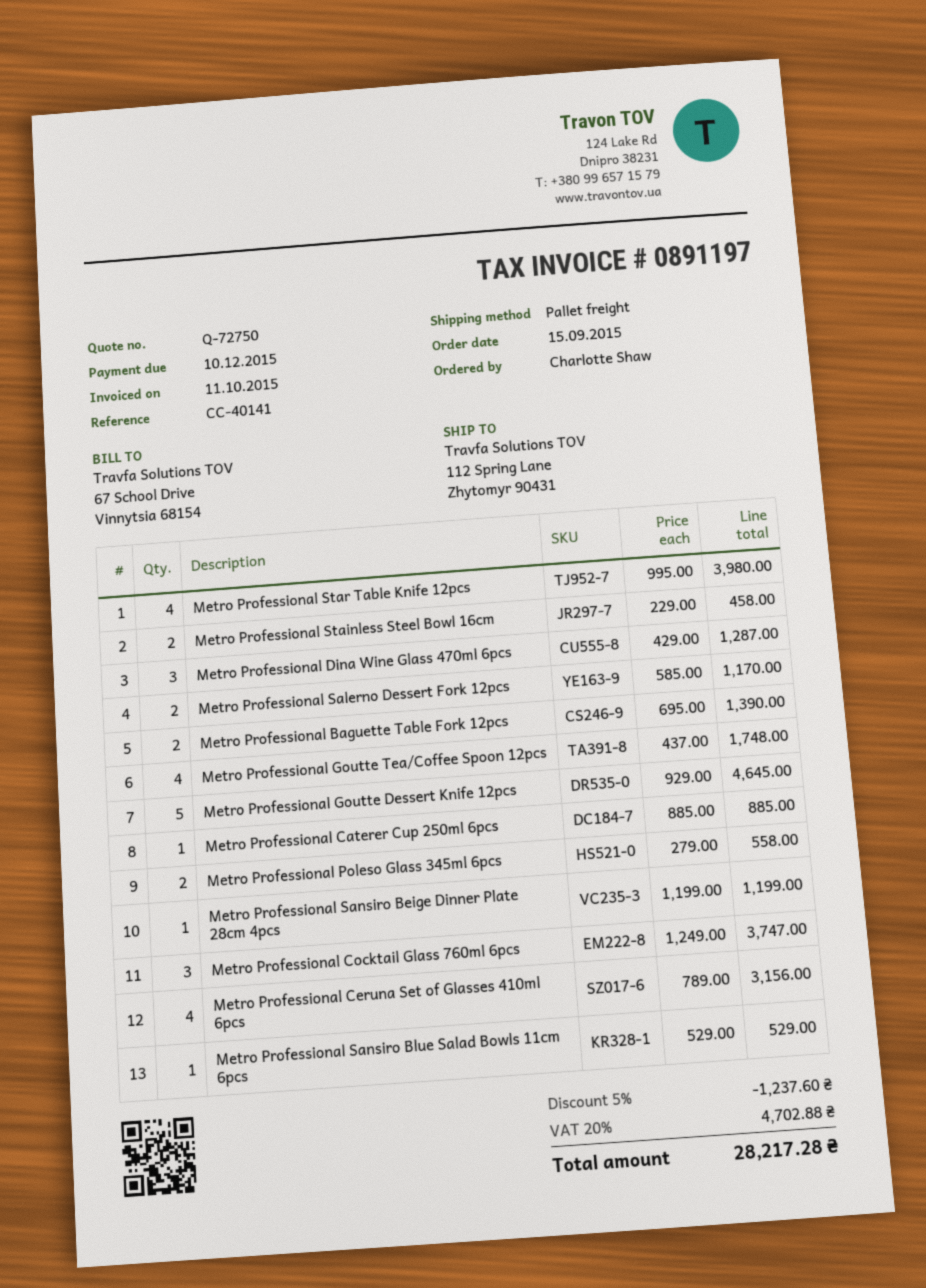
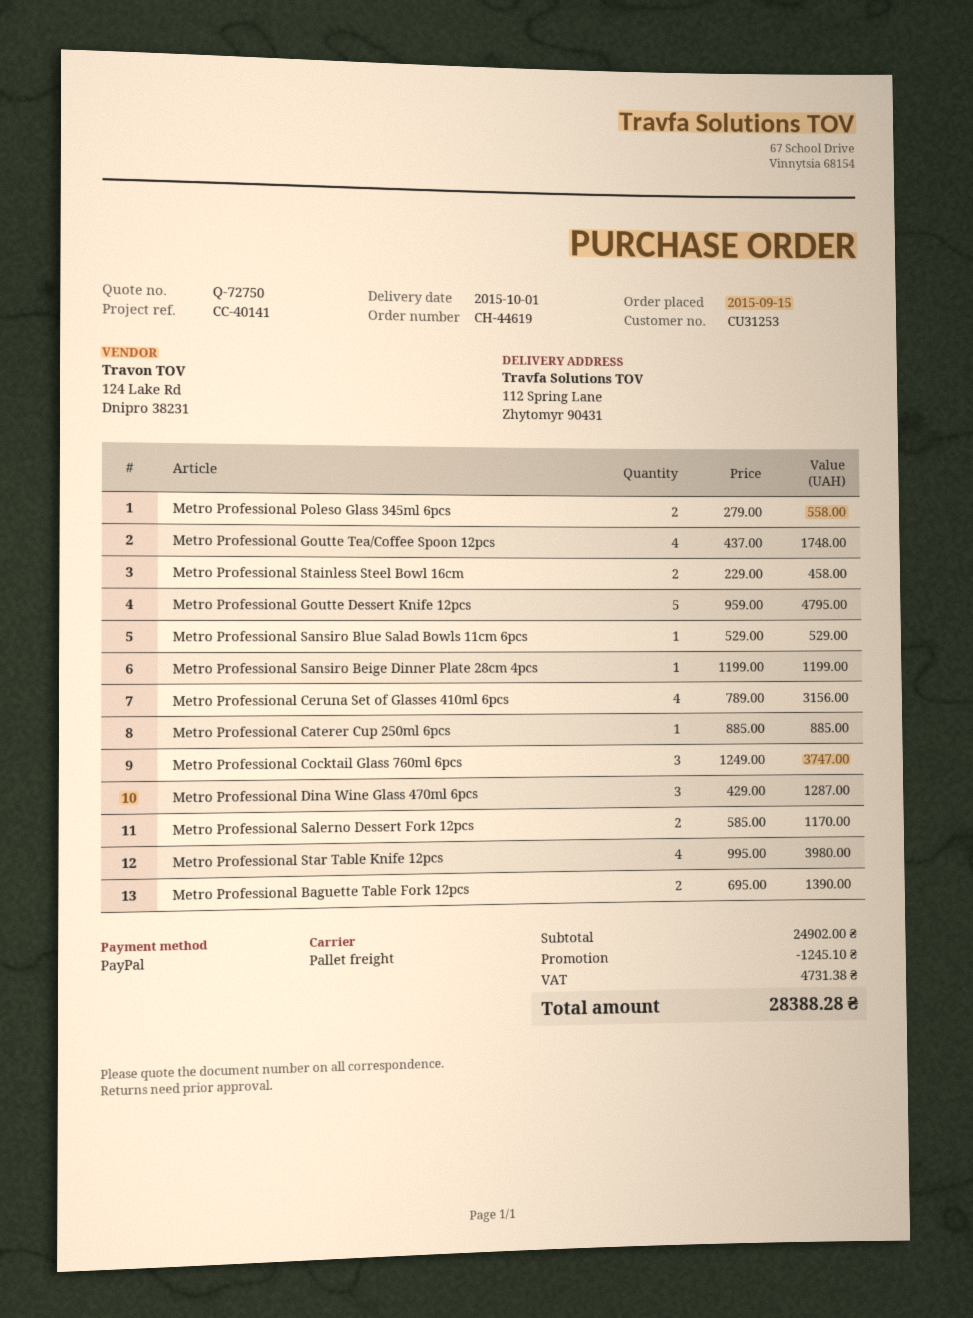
Metro Professional Goutte Dessert Knife 12pcs: 5 x 929.00 = 4645.00 -> 5 x 959.00 = 4795.00
discount: 1237.60 -> 1245.10
tax: 4702.88 -> 4731.38
total: 28217.28 -> 28388.28

